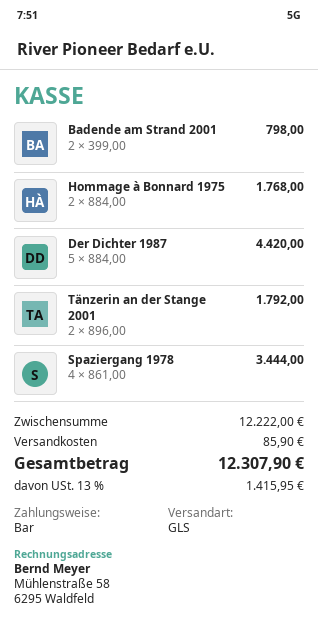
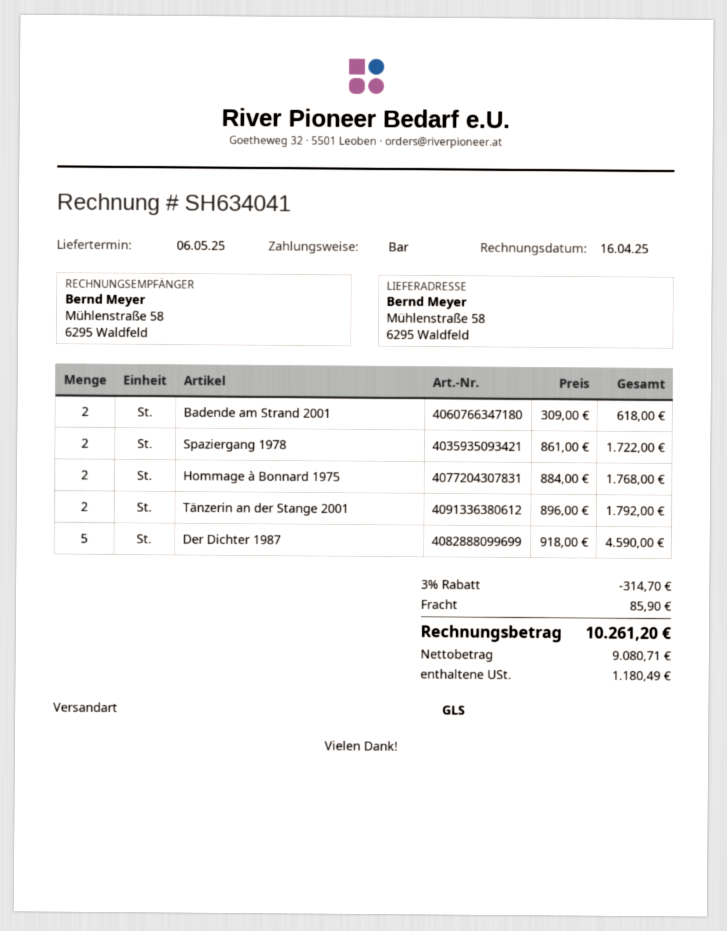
Badende am Strand 2001: 2 x 399.00 = 798.00 -> 2 x 309.00 = 618.00
Der Dichter 1987: 5 x 884.00 = 4420.00 -> 5 x 918.00 = 4590.00
Spaziergang 1978: 4 x 861.00 = 3444.00 -> 2 x 861.00 = 1722.00
discount: none -> 3% = 314.70
tax: 1415.95 -> 1180.49
total: 12307.90 -> 10261.20

